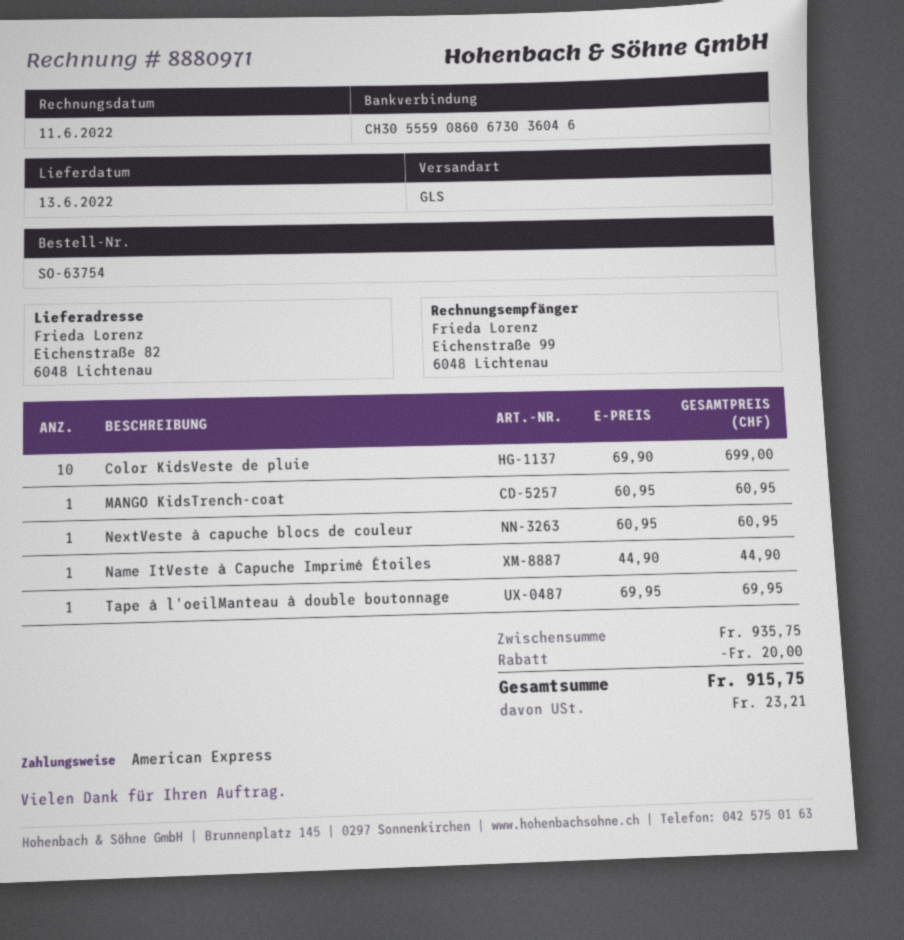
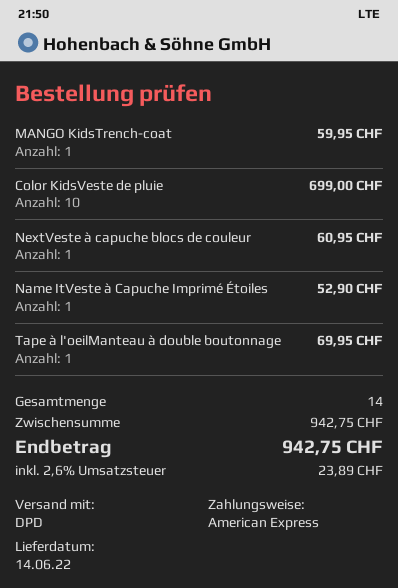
delivery date: 2022-06-13 -> 2022-06-14
shipping method: GLS -> DPD
MANGO KidsTrench-coat: 1 for 60.95 -> 1 for 59.95
Name ItVeste à Capuche Imprimé Étoiles: 1 for 44.90 -> 1 for 52.90
subtotal: 935.75 -> 942.75
discount: 20.00 -> none
tax: 23.21 -> 23.89
total: 915.75 -> 942.75

